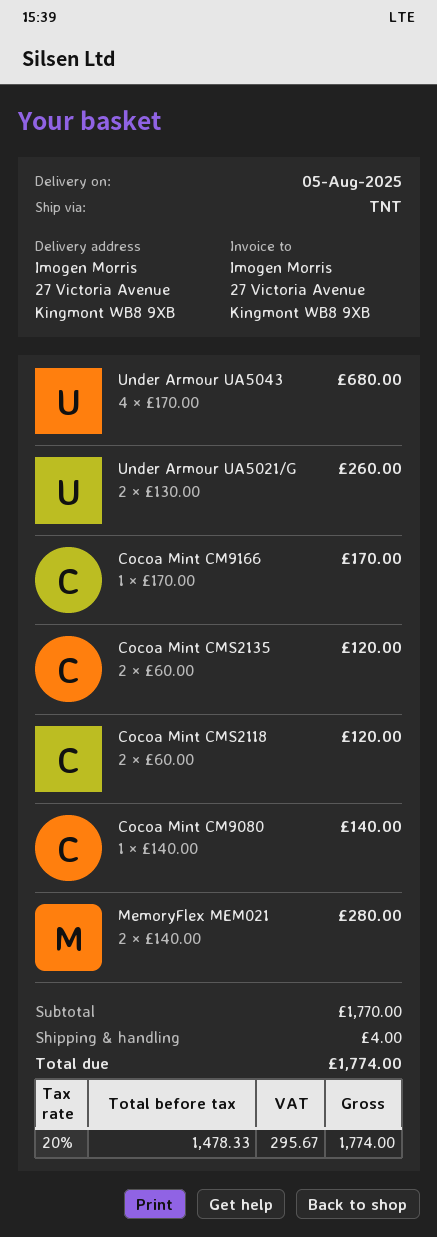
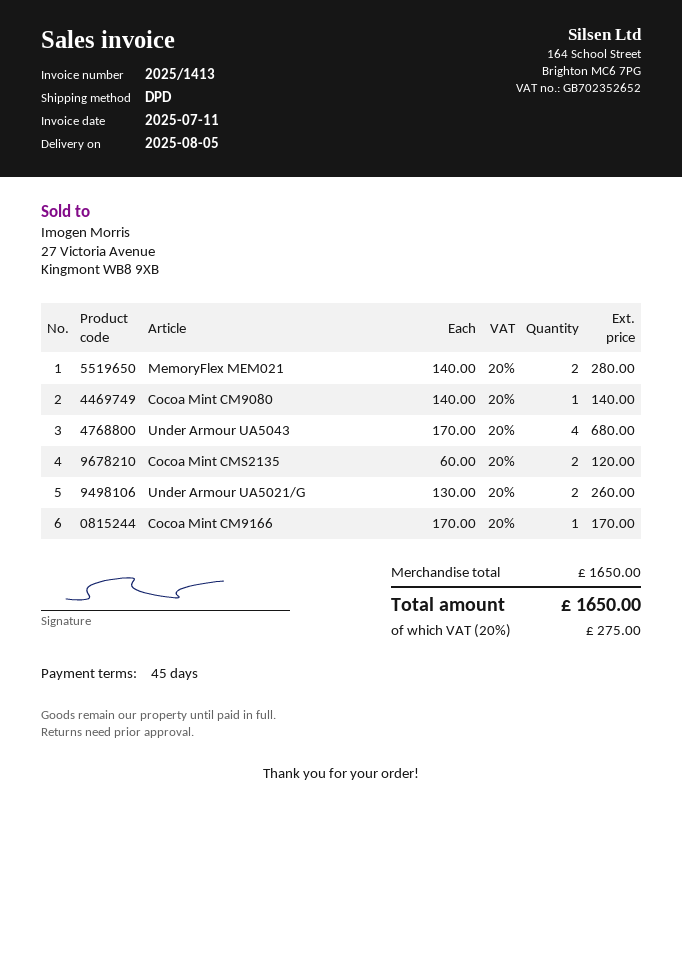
shipping method: TNT -> DPD
Cocoa Mint CMS2118: 2 x 60.00 = 120.00 -> none
subtotal: 1770.00 -> 1650.00
shipping: 4.00 -> none
tax: 20% = 295.67 -> 20% = 275.00
total: 1774.00 -> 1650.00

